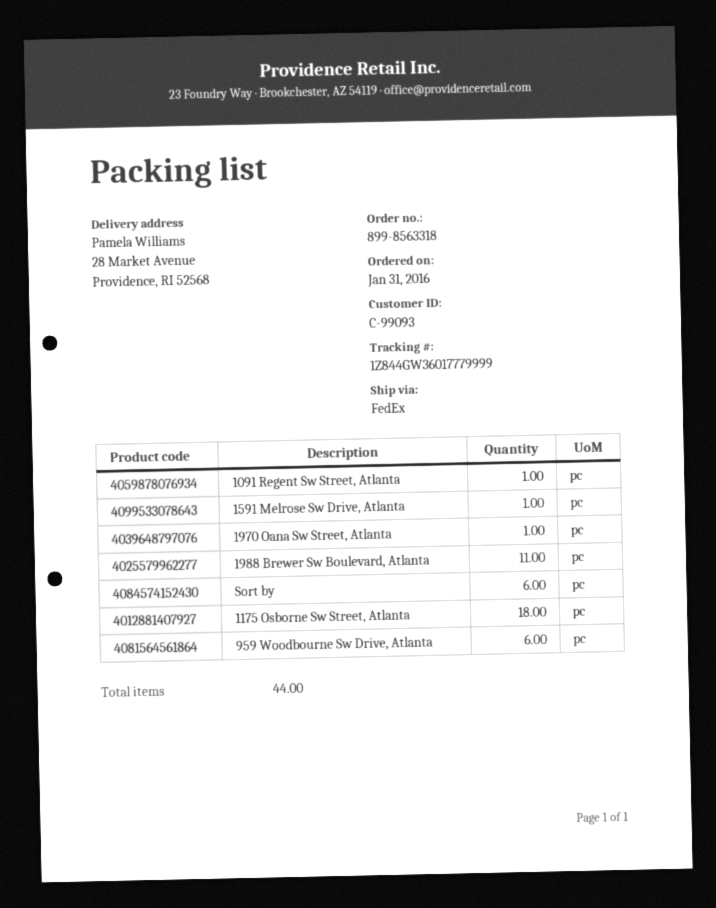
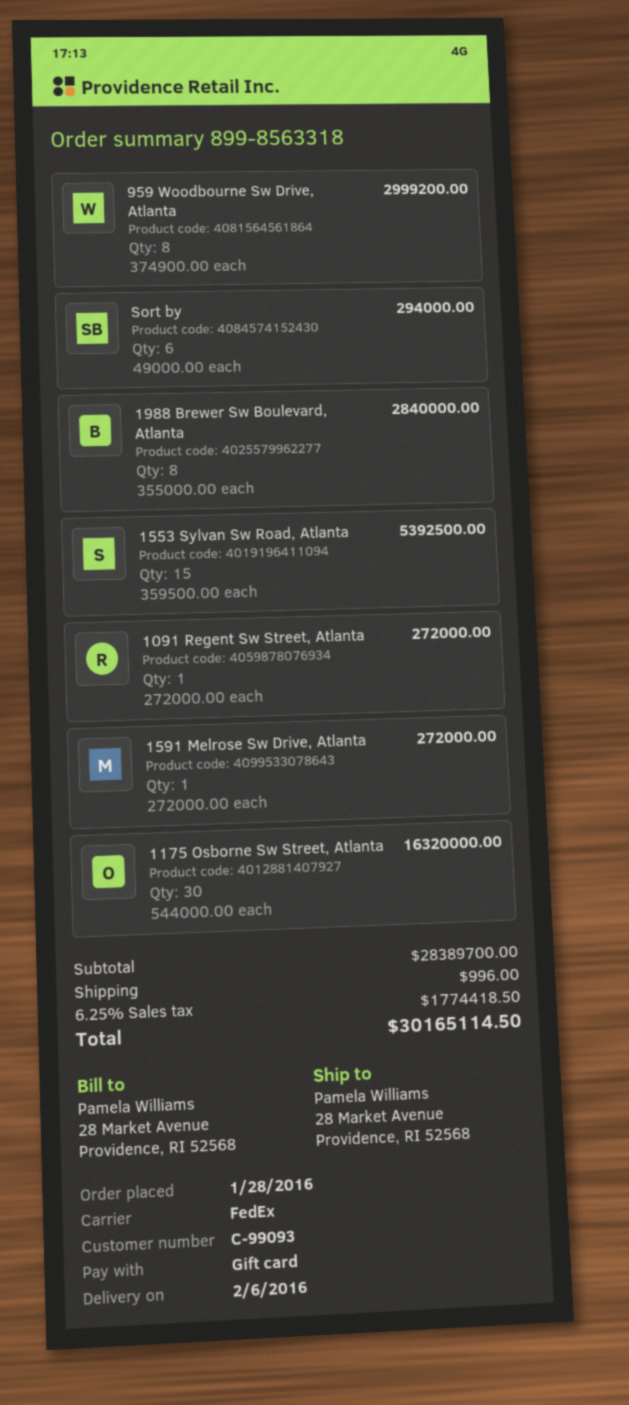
order date: 2016-01-31 -> 2016-01-28
1970 Oana Sw Street, Atlanta: 1 -> none
1988 Brewer Sw Boulevard, Atlanta: 11 -> 8
1175 Osborne Sw Street, Atlanta: 18 -> 30
959 Woodbourne Sw Drive, Atlanta: 6 -> 8
1553 Sylvan Sw Road, Atlanta: none -> 15

